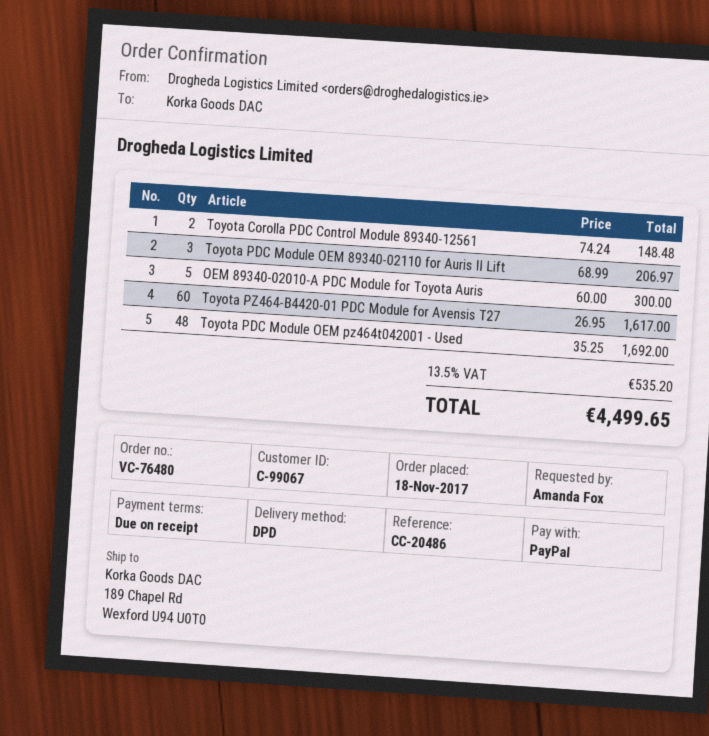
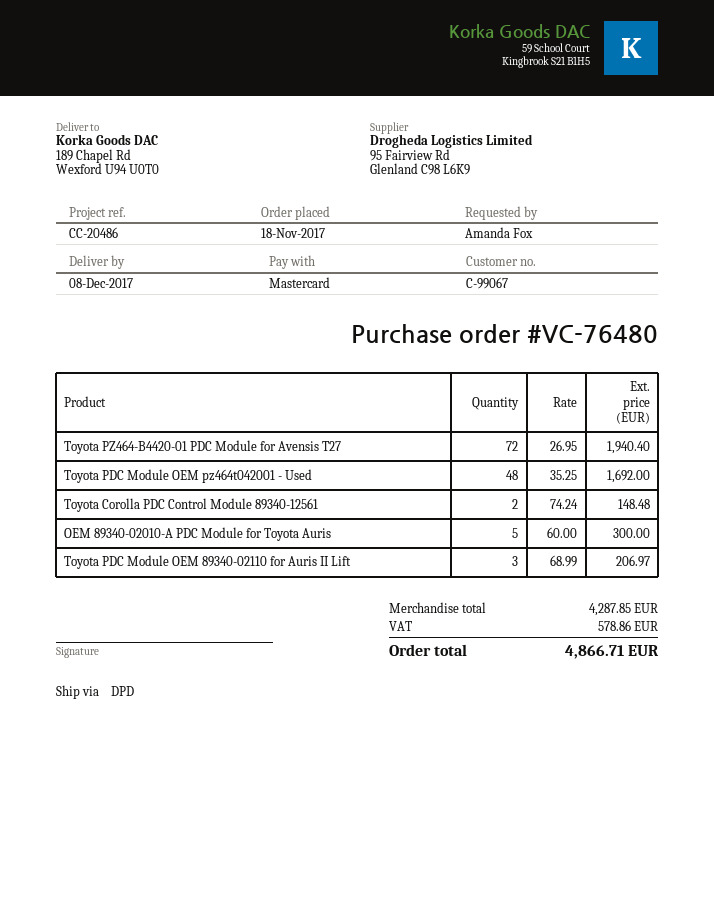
payment method: PayPal -> Mastercard
Toyota PZ464-B4420-01 PDC Module for Avensis T27: 60 x 26.95 = 1617.00 -> 72 x 26.95 = 1940.40
tax: 535.20 -> 578.86
total: 4499.65 -> 4866.71

